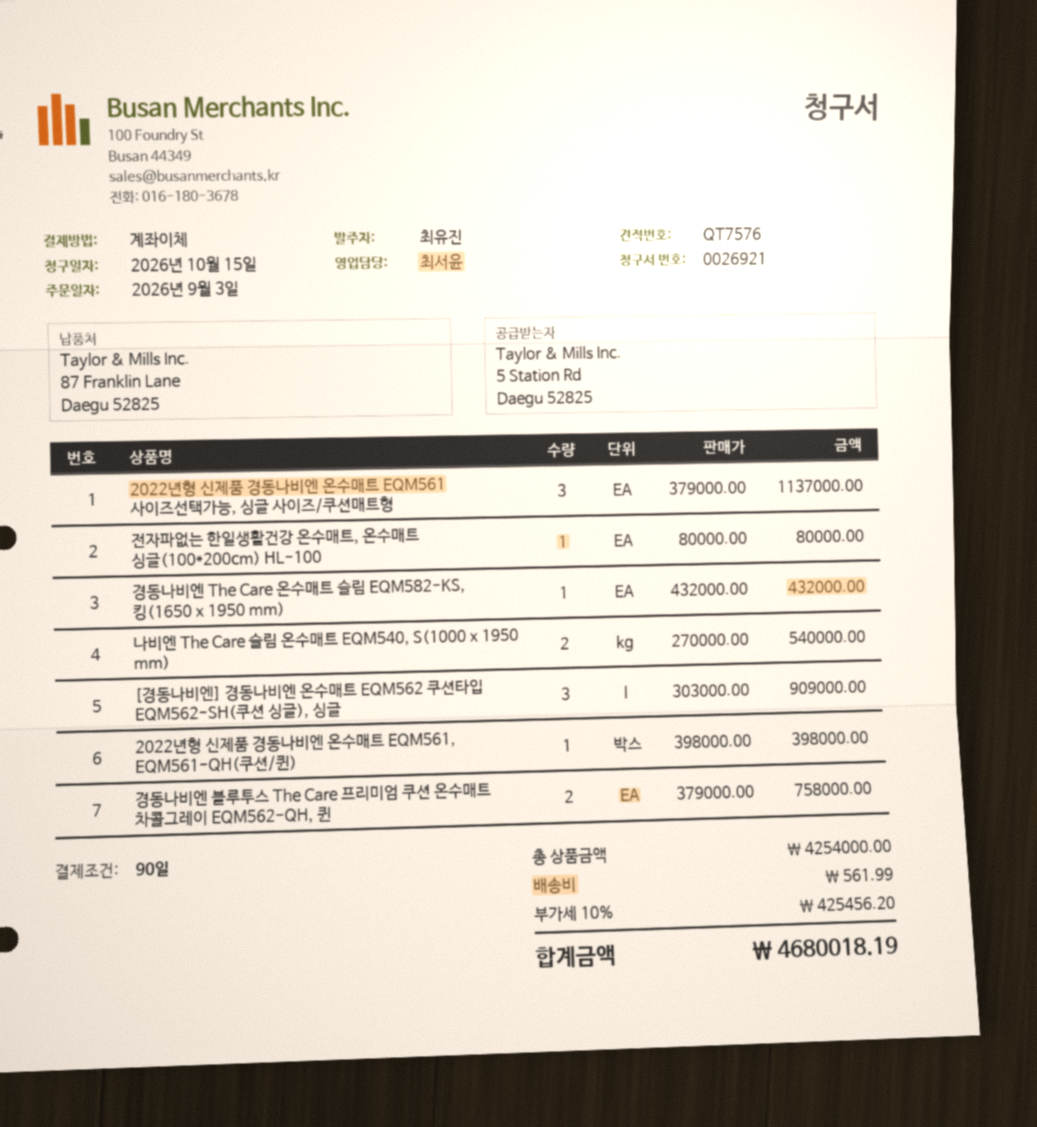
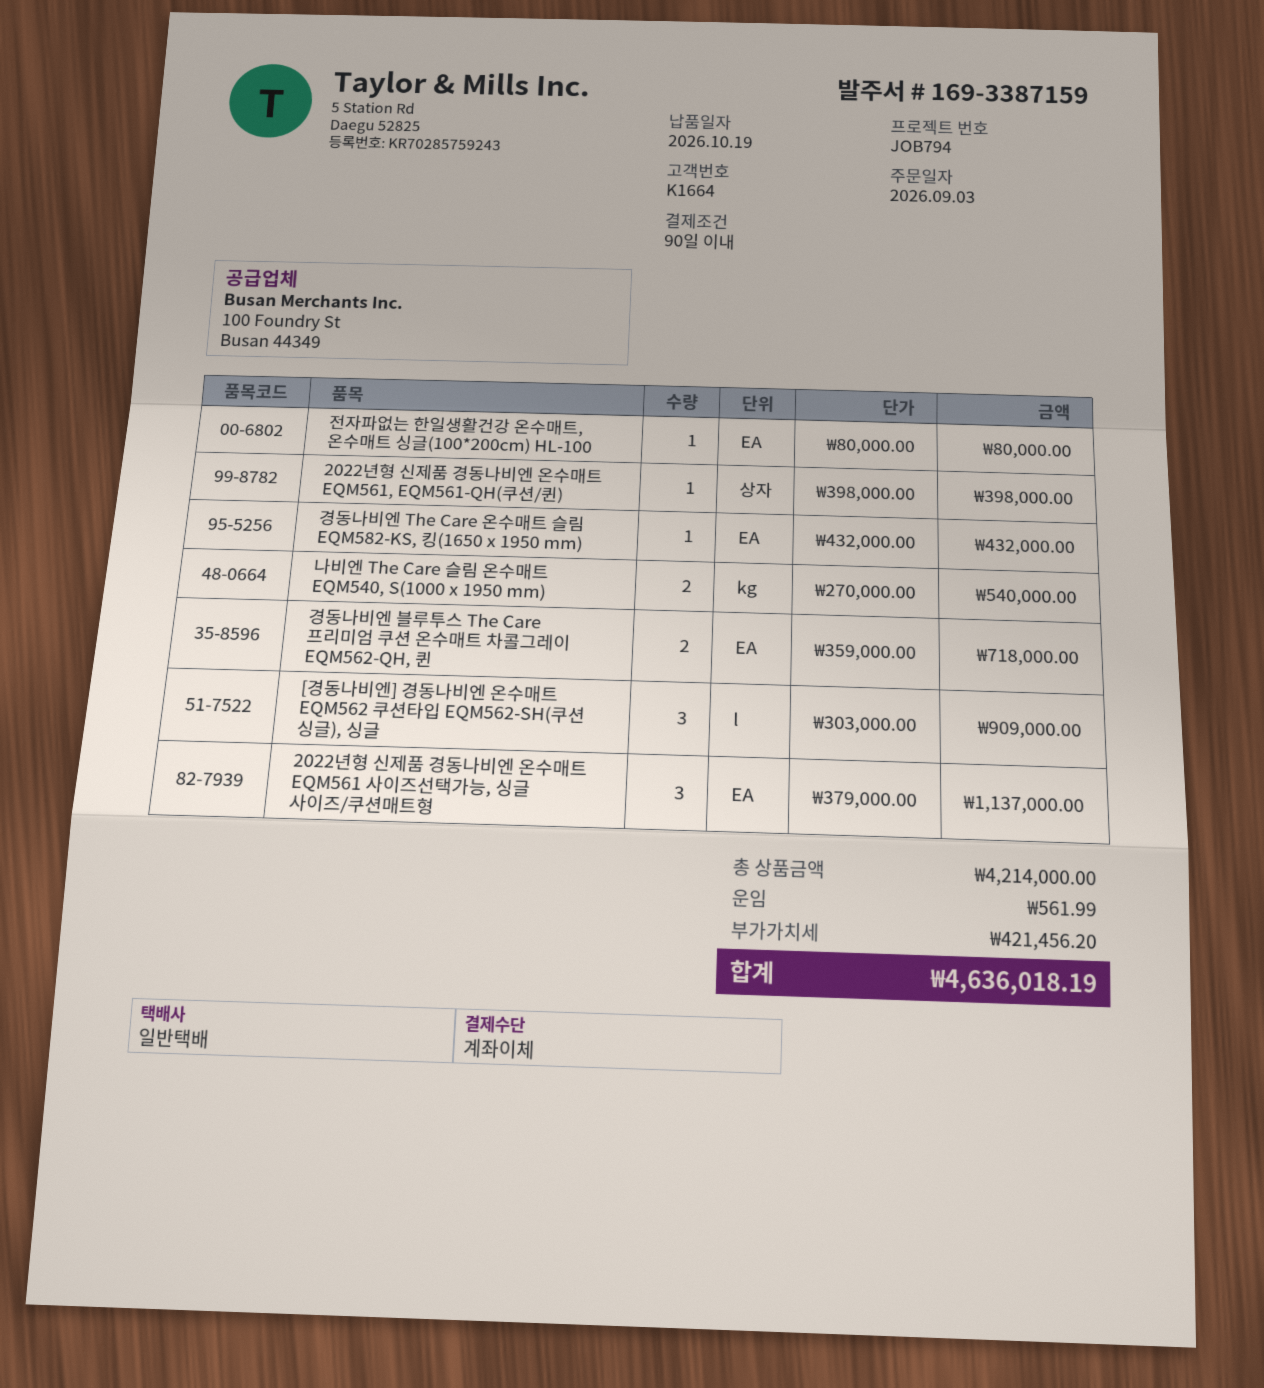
경동나비엔 블루투스 The Care 프리미엄 쿠션 온수매트 차콜그레이 EQM562-QH, 퀸: 2 x 379000.00 = 758000.00 -> 2 x 359000.00 = 718000.00
subtotal: 4254000.00 -> 4214000.00
tax: 425456.20 -> 421456.20
total: 4680018.19 -> 4636018.19

